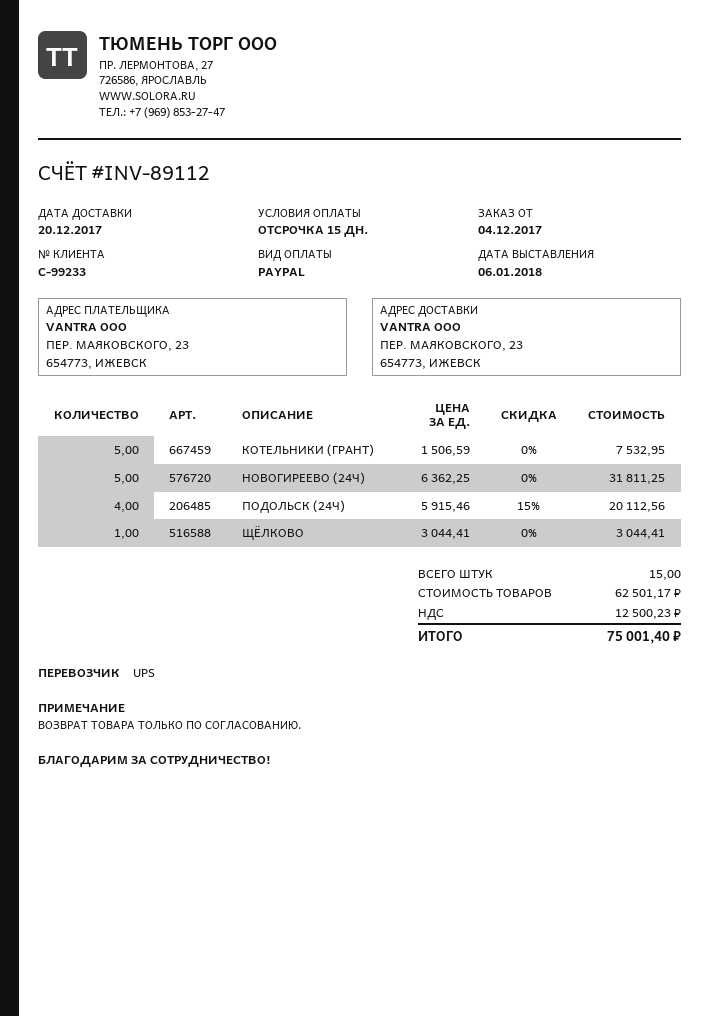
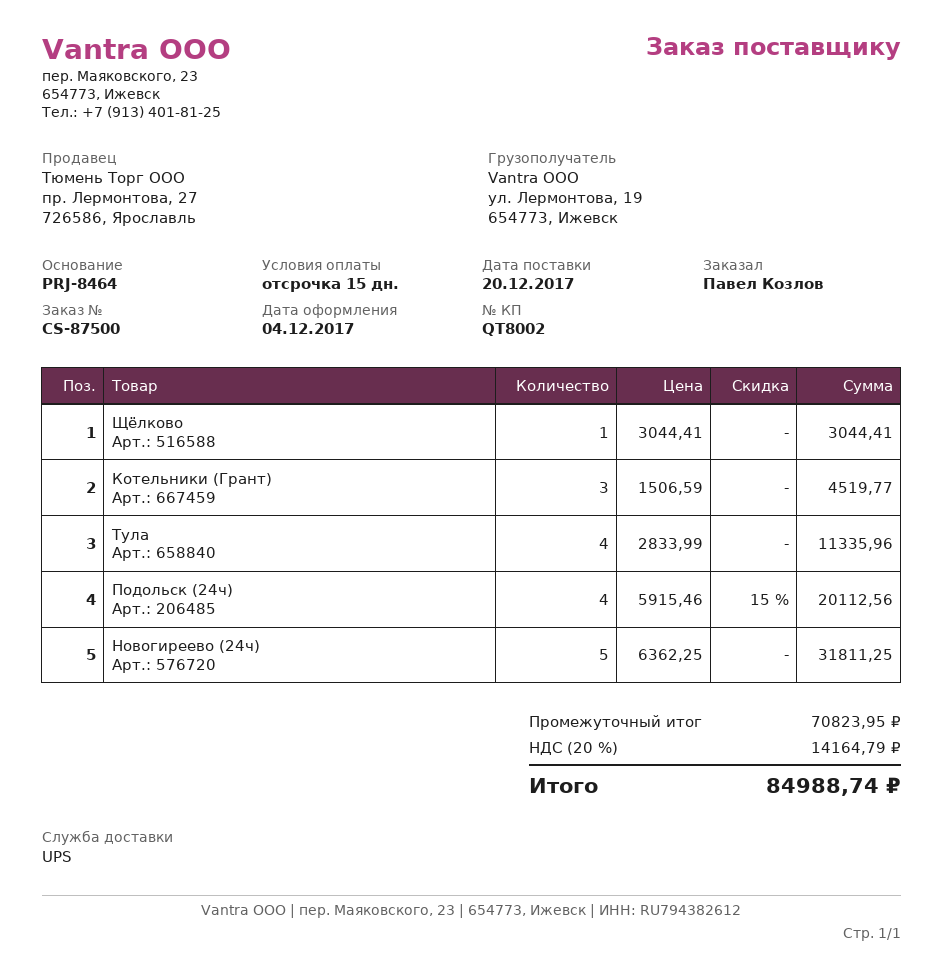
ship to: ПЕР. МАЯКОВСКОГО, 23, 654773, ИЖЕВСК -> ул. Лермонтова, 19, 654773, Ижевск
КОТЕЛЬНИКИ (ГРАНТ): 5 x 1506.59 = 7532.95 -> 3 x 1506.59 = 4519.77
Тула: none -> 4 x 2833.99 = 11335.96
subtotal: 62501.17 -> 70823.95
tax: 12500.23 -> 14164.79
total: 75001.40 -> 84988.74

